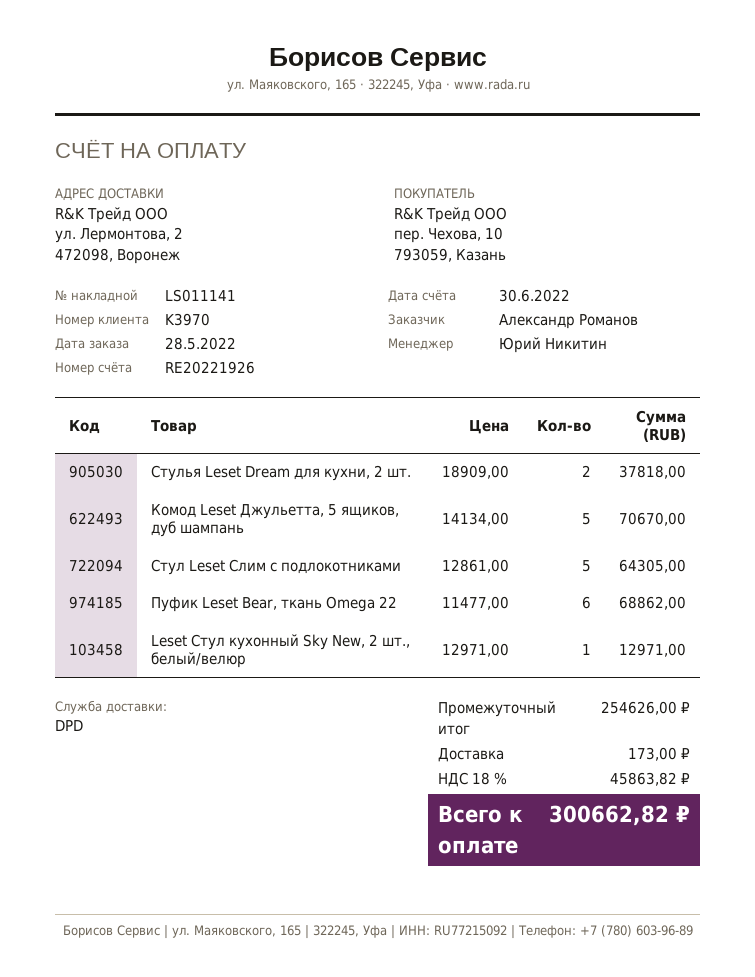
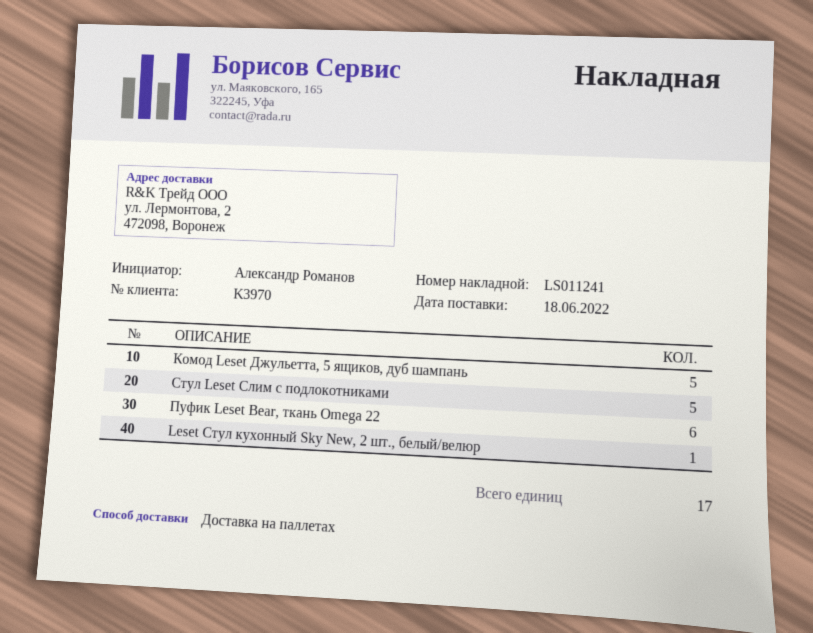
delivery note number: LS011141 -> LS011241
shipping method: DPD -> pallet freight
Стулья Leset Dream для кухни, 2 шт.: 2 -> none

